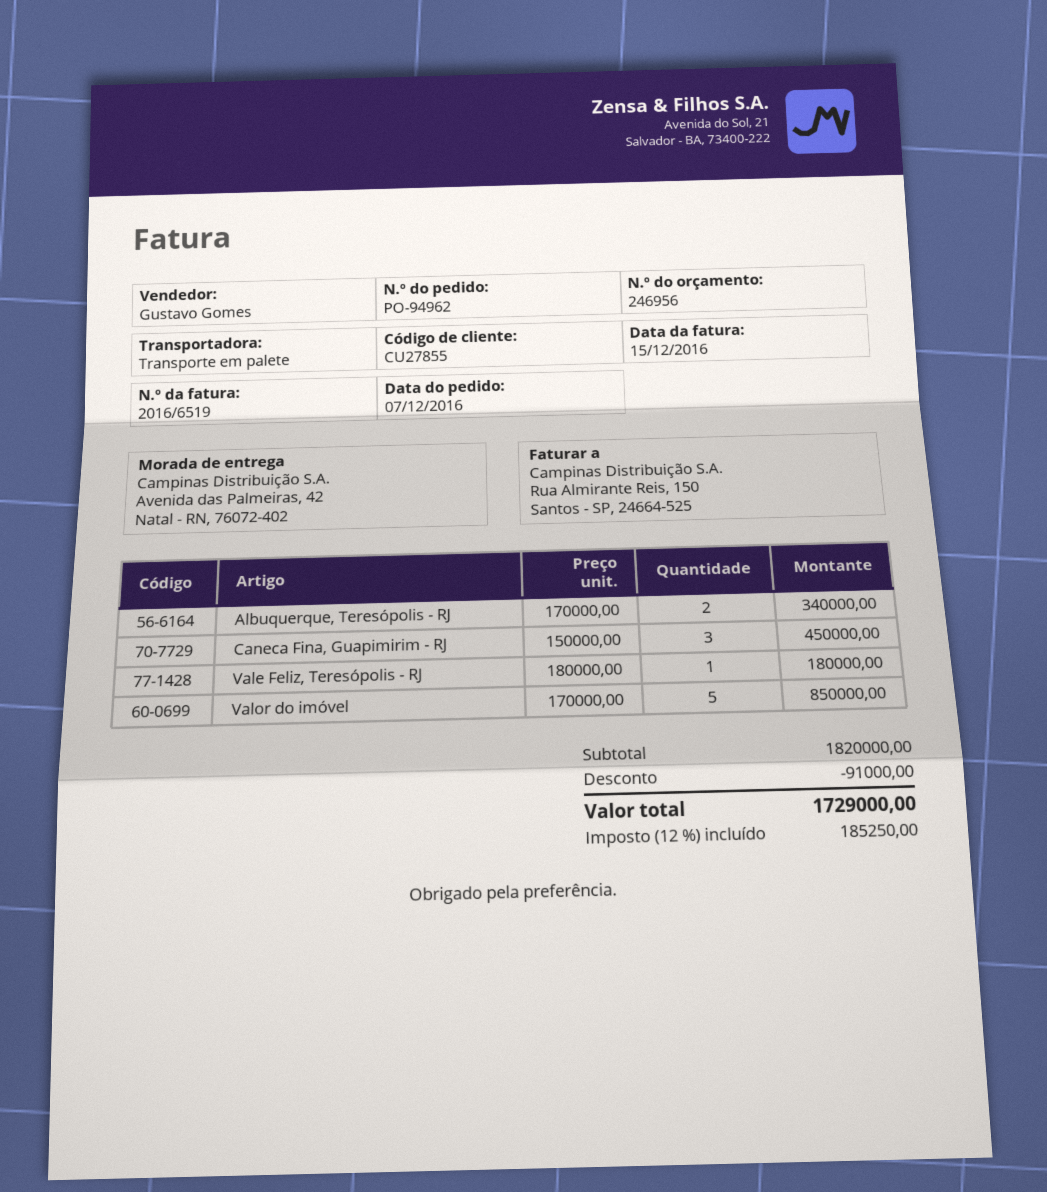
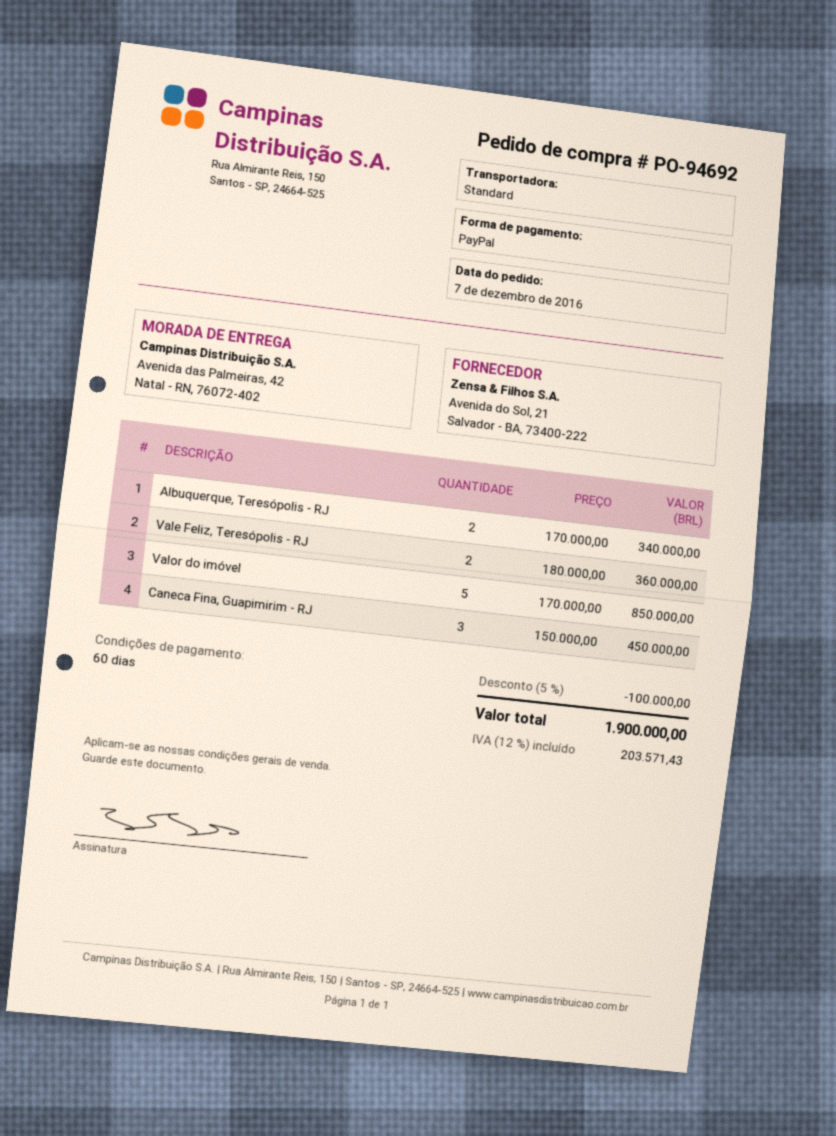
order number: PO-94962 -> PO-94692
shipping method: pallet freight -> standard
Vale Feliz, Teresópolis - RJ: 1 x 180000.00 = 180000.00 -> 2 x 180000.00 = 360000.00
discount: 91000.00 -> 100000.00
tax: 12% = 185250.00 -> 12% = 203571.43
total: 1729000.00 -> 1900000.00

